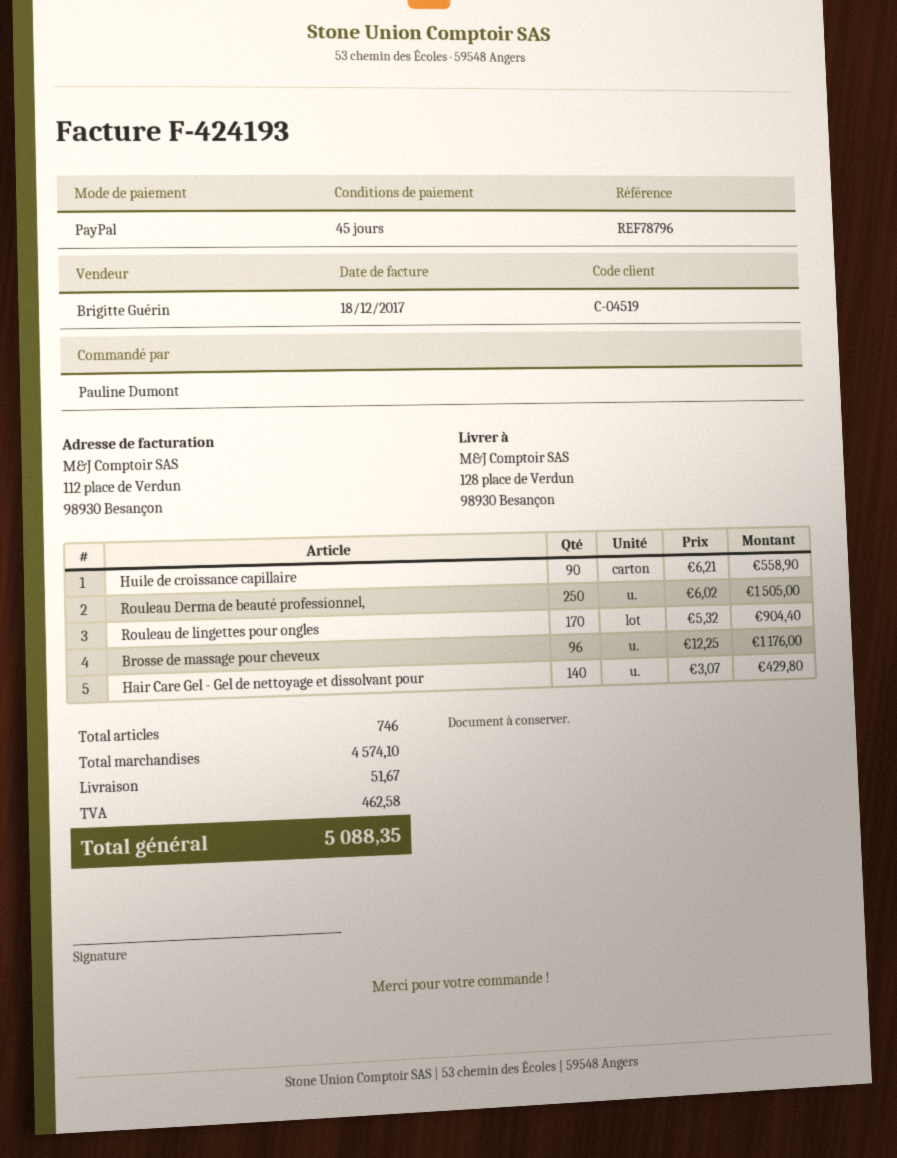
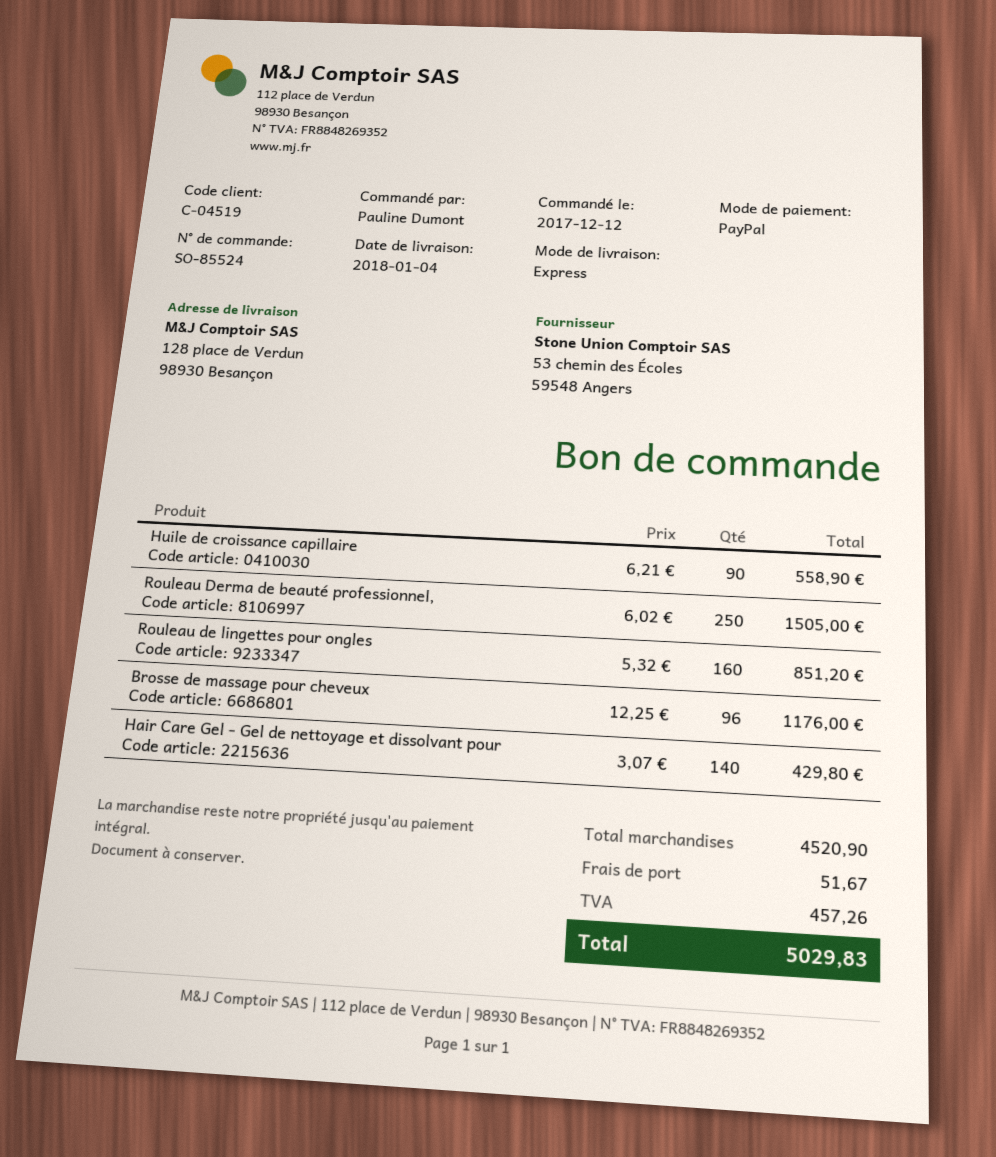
Rouleau de lingettes pour ongles: 170 x 5.32 = 904.40 -> 160 x 5.32 = 851.20
subtotal: 4574.10 -> 4520.90
tax: 462.58 -> 457.26
total: 5088.35 -> 5029.83

